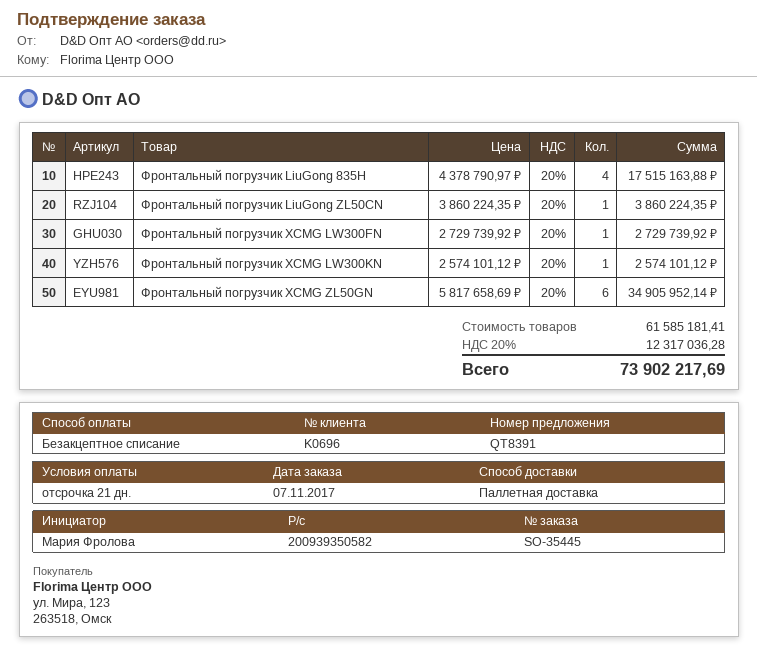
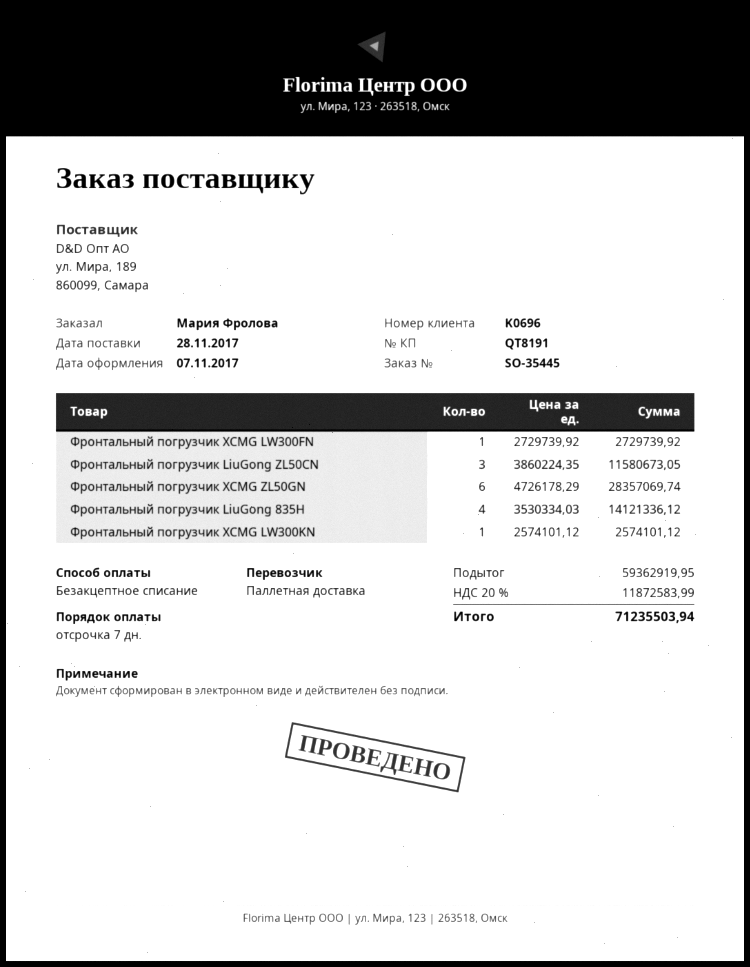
quote number: QT8391 -> QT8191
payment terms: 21 days -> 7 days
Фронтальный погрузчик LiuGong 835H: 4 x 4378790.97 = 17515163.88 -> 4 x 3530334.03 = 14121336.12
Фронтальный погрузчик LiuGong ZL50CN: 1 x 3860224.35 = 3860224.35 -> 3 x 3860224.35 = 11580673.05
Фронтальный погрузчик XCMG ZL50GN: 6 x 5817658.69 = 34905952.14 -> 6 x 4726178.29 = 28357069.74
subtotal: 61585181.41 -> 59362919.95
tax: 20% = 12317036.28 -> 20% = 11872583.99
total: 73902217.69 -> 71235503.94

